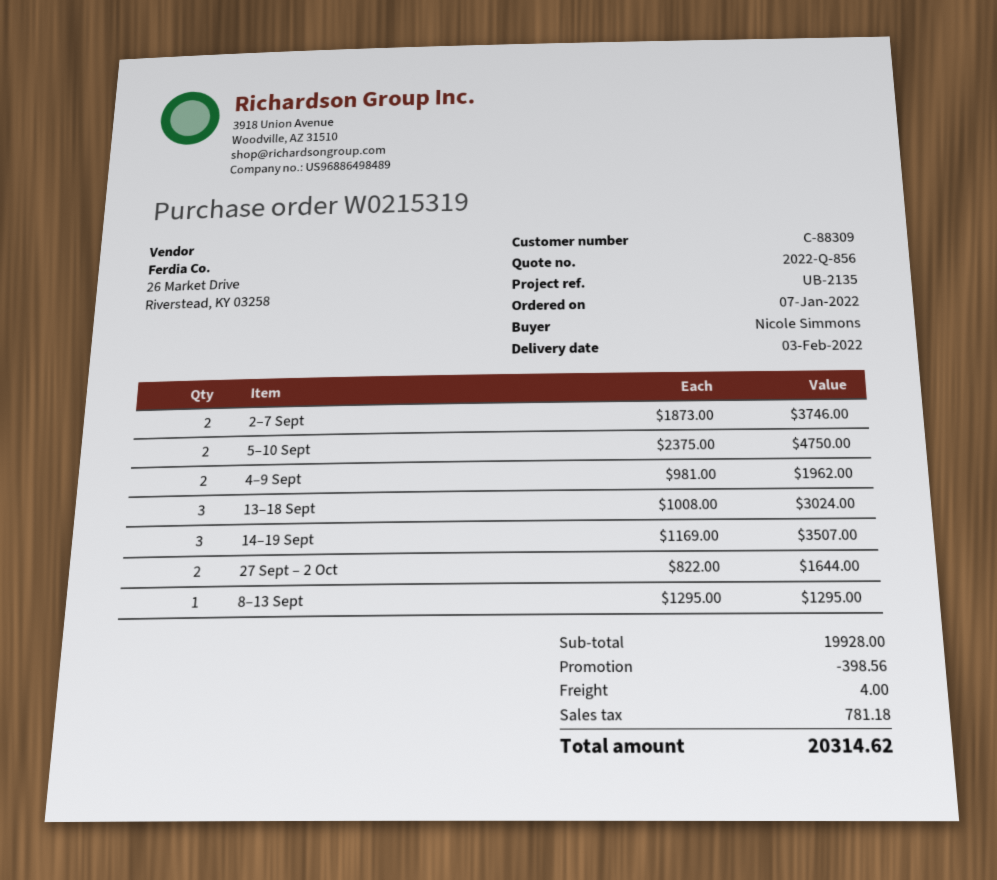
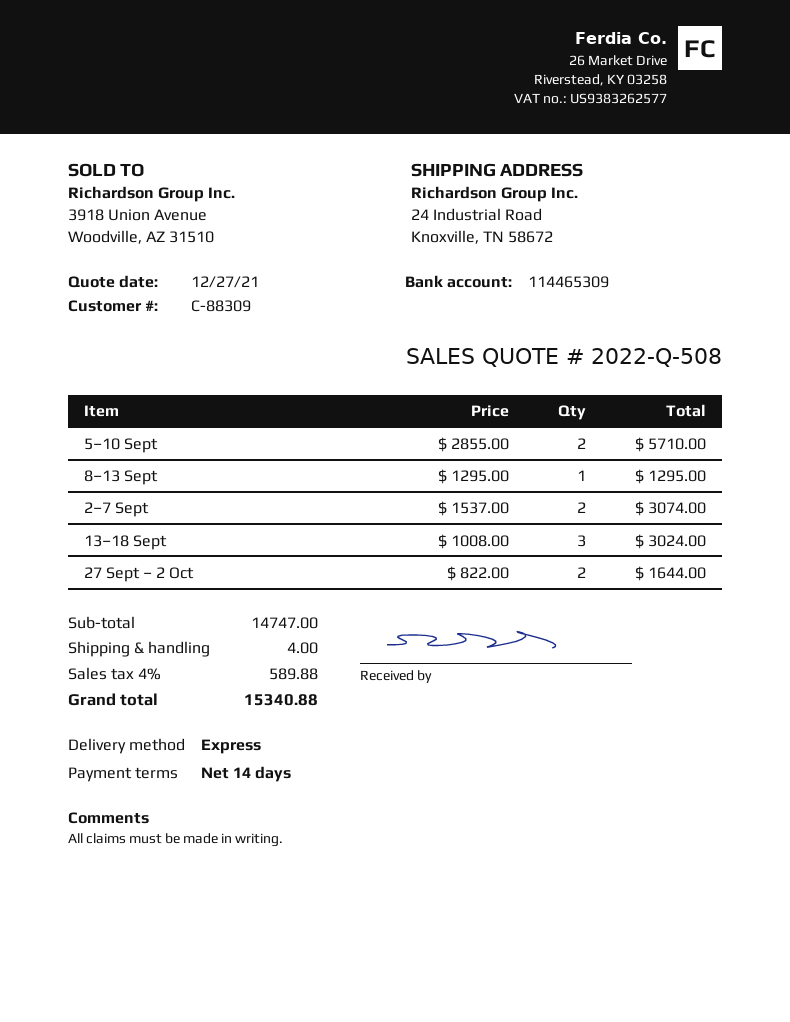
quote number: 2022-Q-856 -> 2022-Q-508
2–7 Sept: 2 x 1873.00 = 3746.00 -> 2 x 1537.00 = 3074.00
5–10 Sept: 2 x 2375.00 = 4750.00 -> 2 x 2855.00 = 5710.00
4–9 Sept: 2 x 981.00 = 1962.00 -> none
14–19 Sept: 3 x 1169.00 = 3507.00 -> none
subtotal: 19928.00 -> 14747.00
discount: 398.56 -> none
tax: 781.18 -> 589.88
total: 20314.62 -> 15340.88

